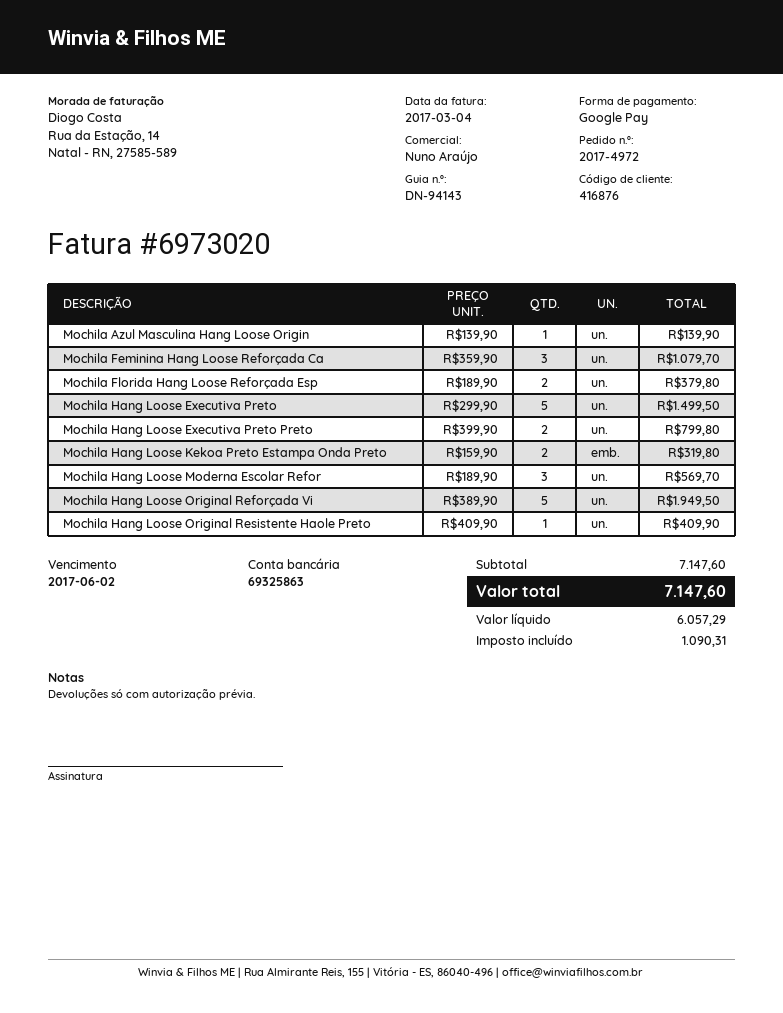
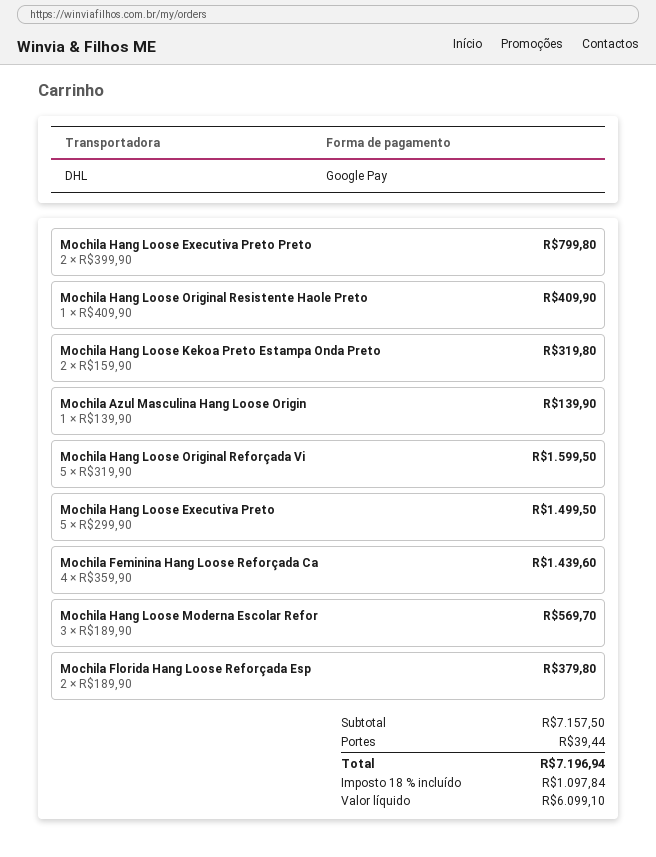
Mochila Feminina Hang Loose Reforçada Ca: 3 x 359.90 = 1079.70 -> 4 x 359.90 = 1439.60
Mochila Hang Loose Original Reforçada Vi: 5 x 389.90 = 1949.50 -> 5 x 319.90 = 1599.50
subtotal: 7147.60 -> 7157.50
shipping: none -> 39.44
net: 6057.29 -> 6099.10
tax: 1090.31 -> 1097.84
total: 7147.60 -> 7196.94

